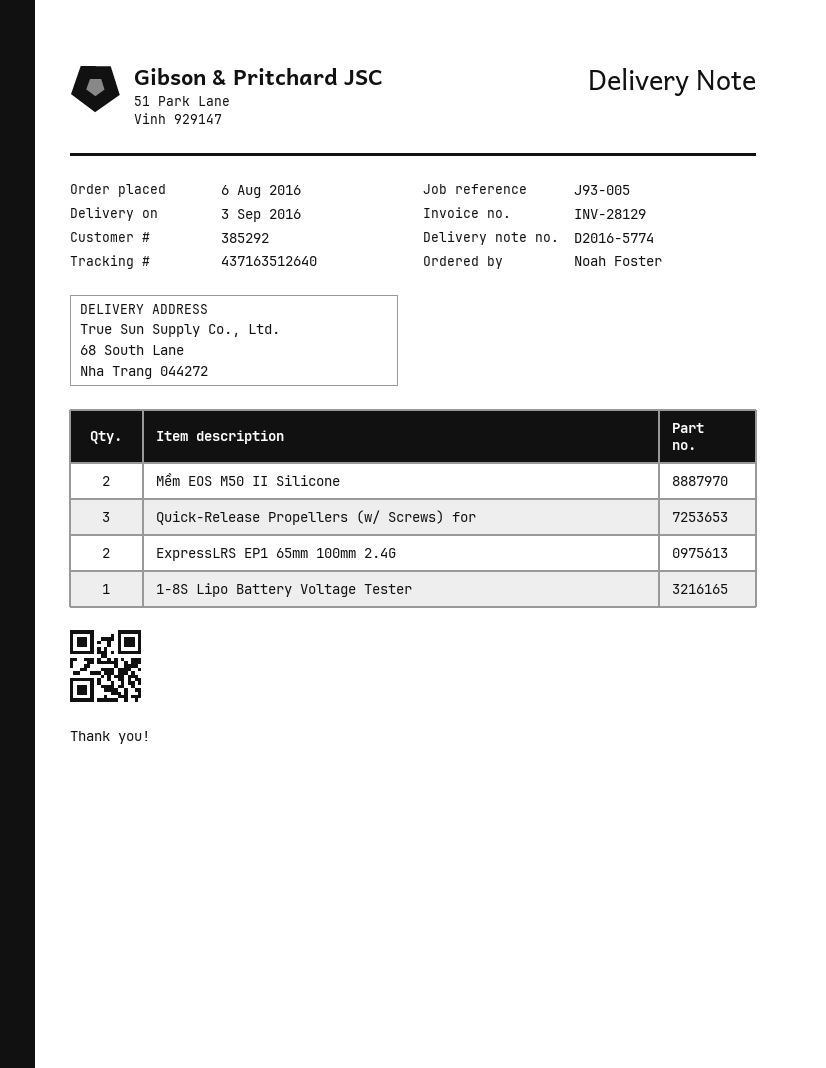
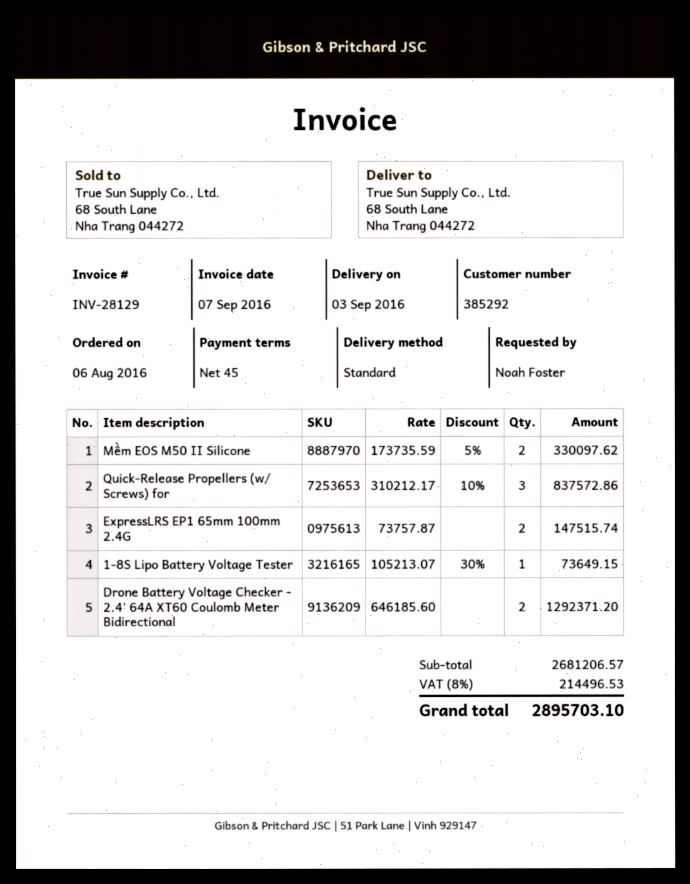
Drone Battery Voltage Checker - 2.4' 64A XT60 Coulomb Meter Bidirectional: none -> 2

